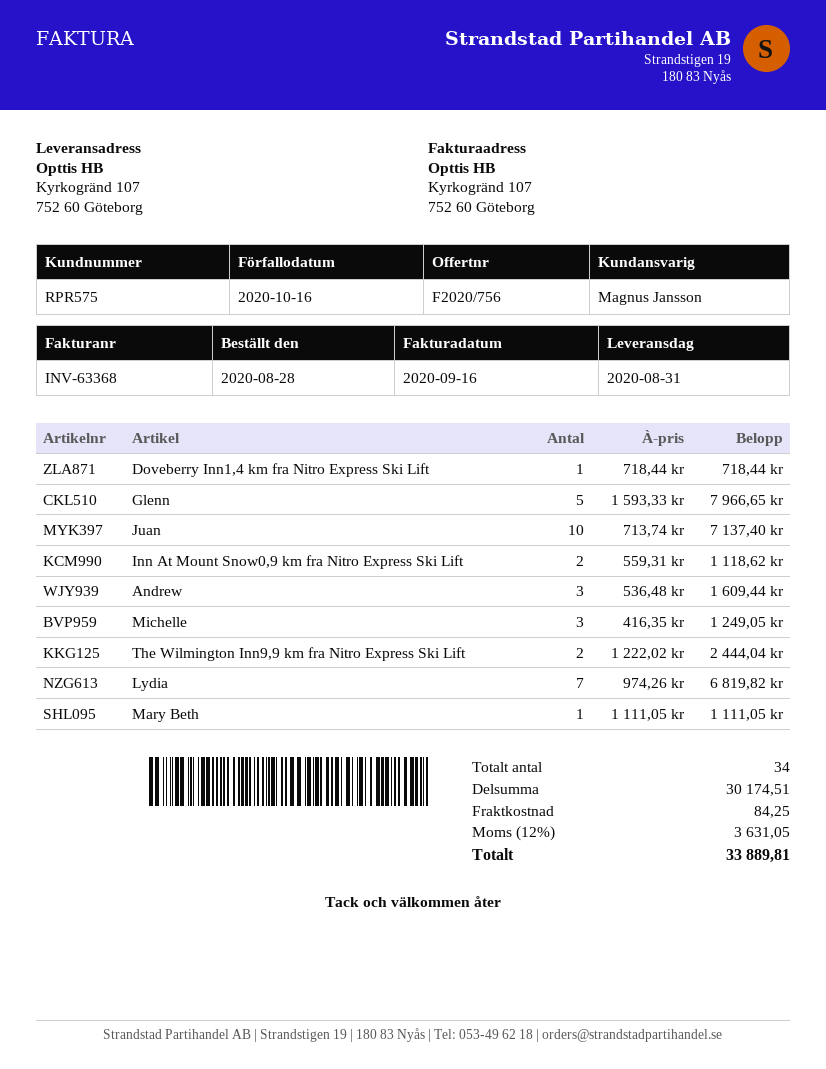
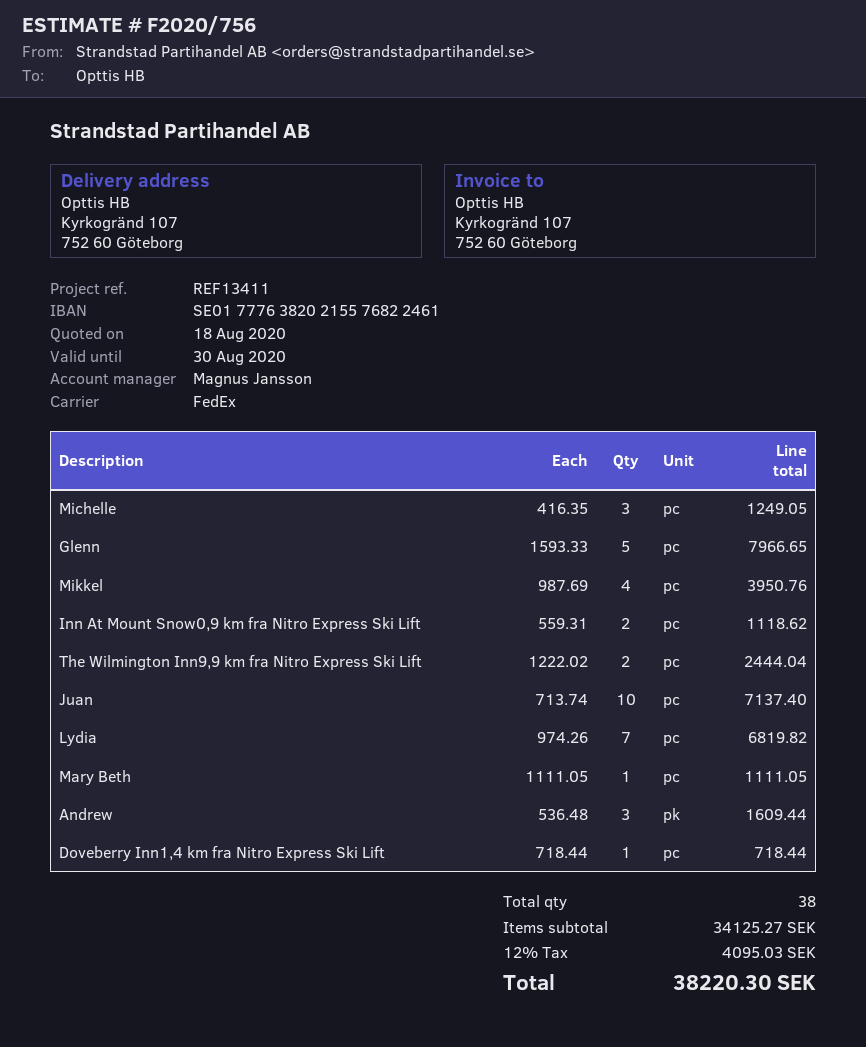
Mikkel: none -> 4 x 987.69 = 3950.76
total quantity: 34 -> 38
subtotal: 30174.51 -> 34125.27
shipping: 84.25 -> none
tax: 12% = 3631.05 -> 12% = 4095.03
total: 33889.81 -> 38220.30

